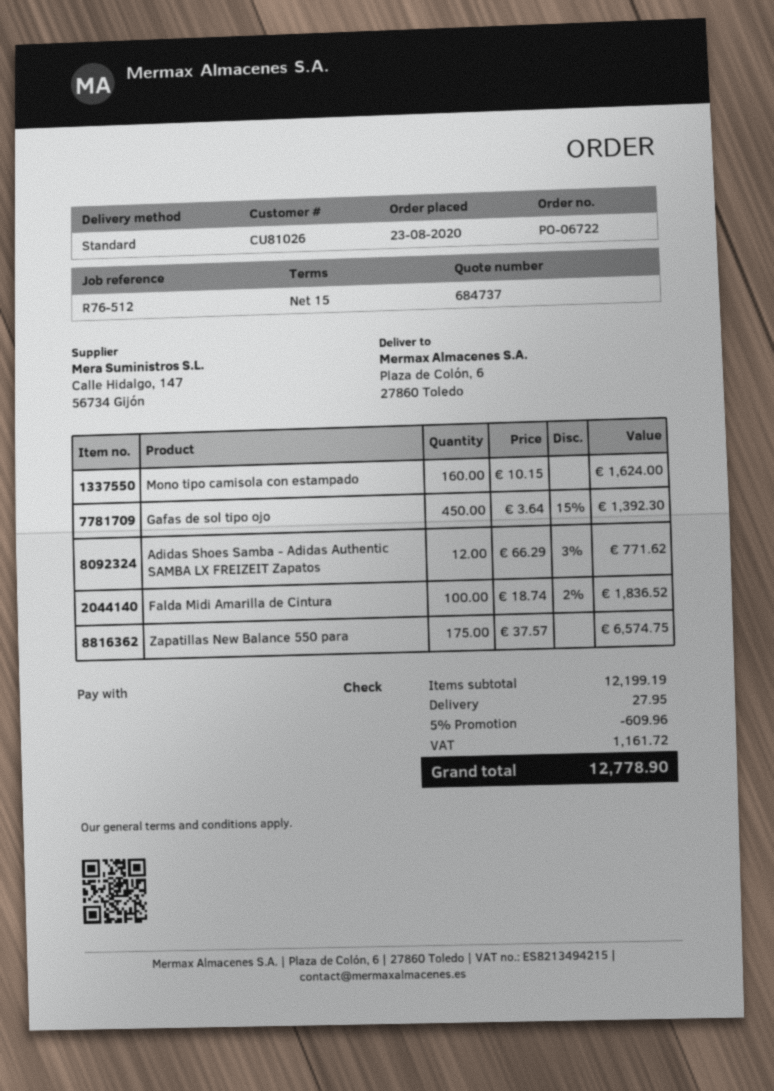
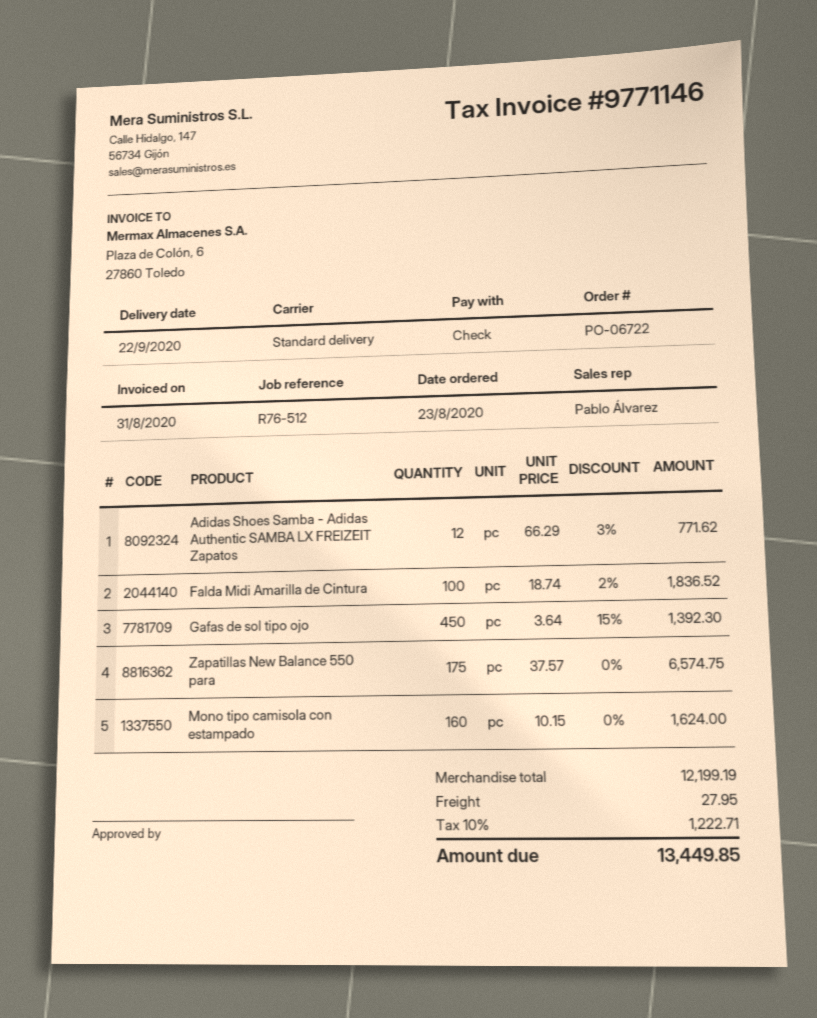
discount: 5% = 609.96 -> none
tax: 1161.72 -> 1222.71
total: 12778.90 -> 13449.85

